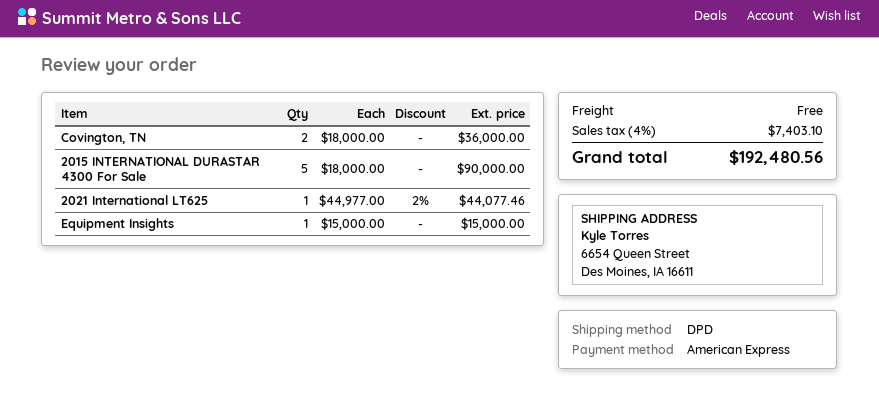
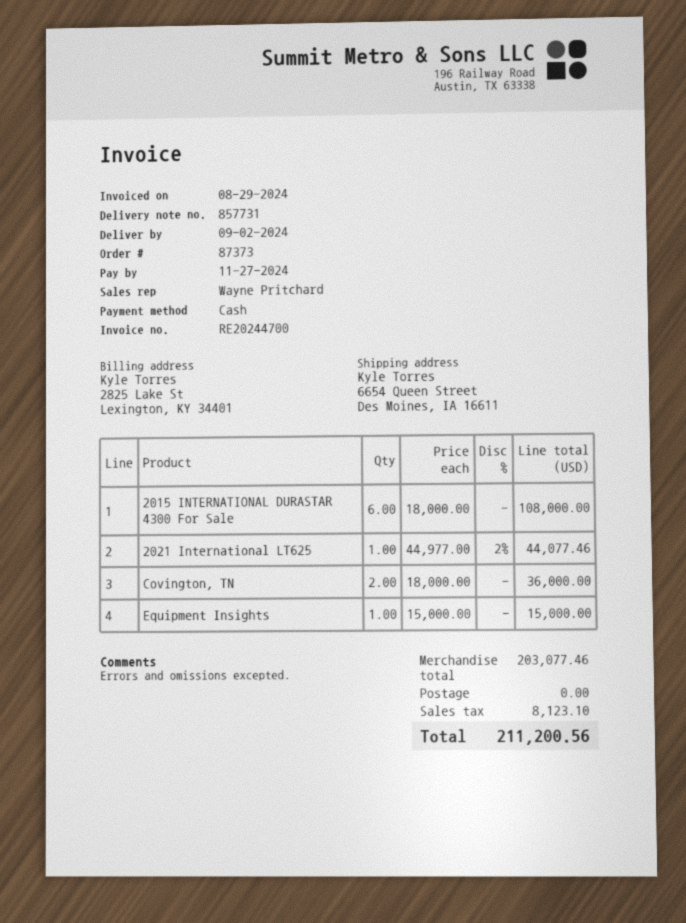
payment method: American Express -> cash
2015 INTERNATIONAL DURASTAR 4300 For Sale: 5 x 18000.00 = 90000.00 -> 6 x 18000.00 = 108000.00
tax: 7403.10 -> 8123.10
total: 192480.56 -> 211200.56

